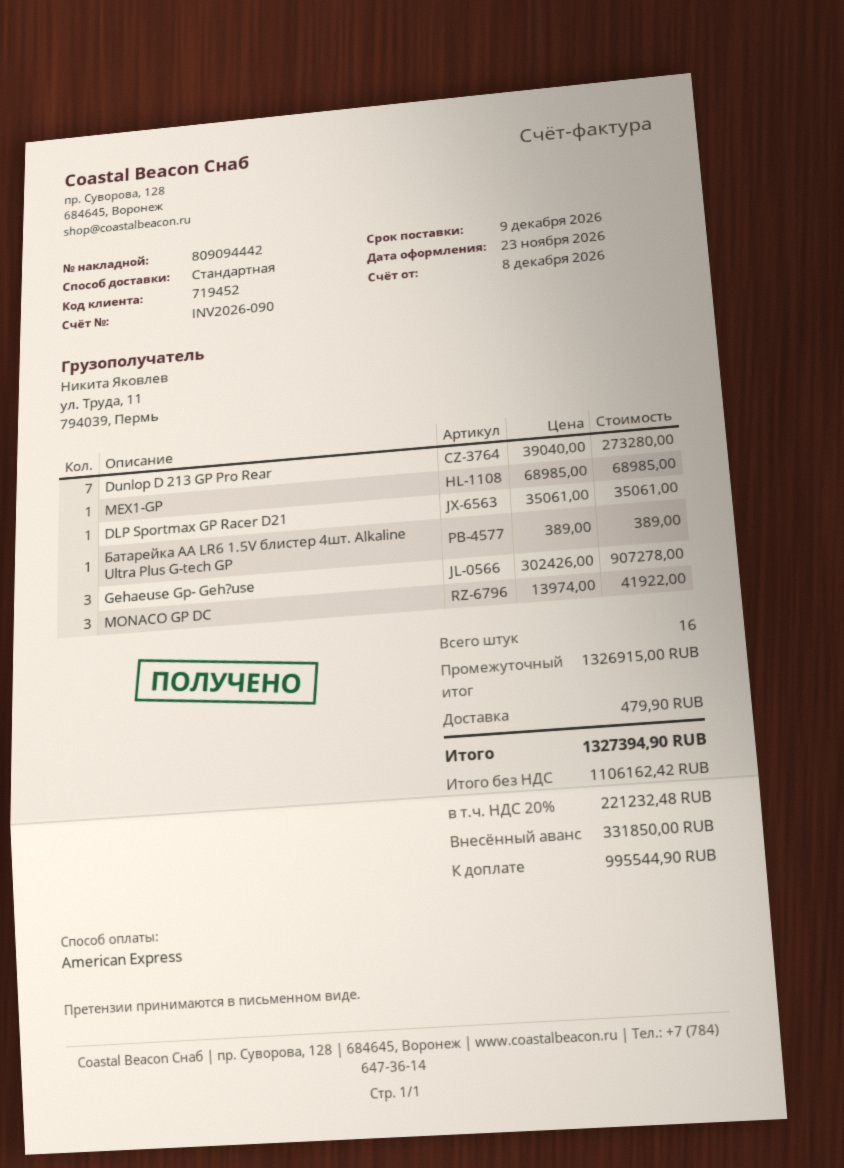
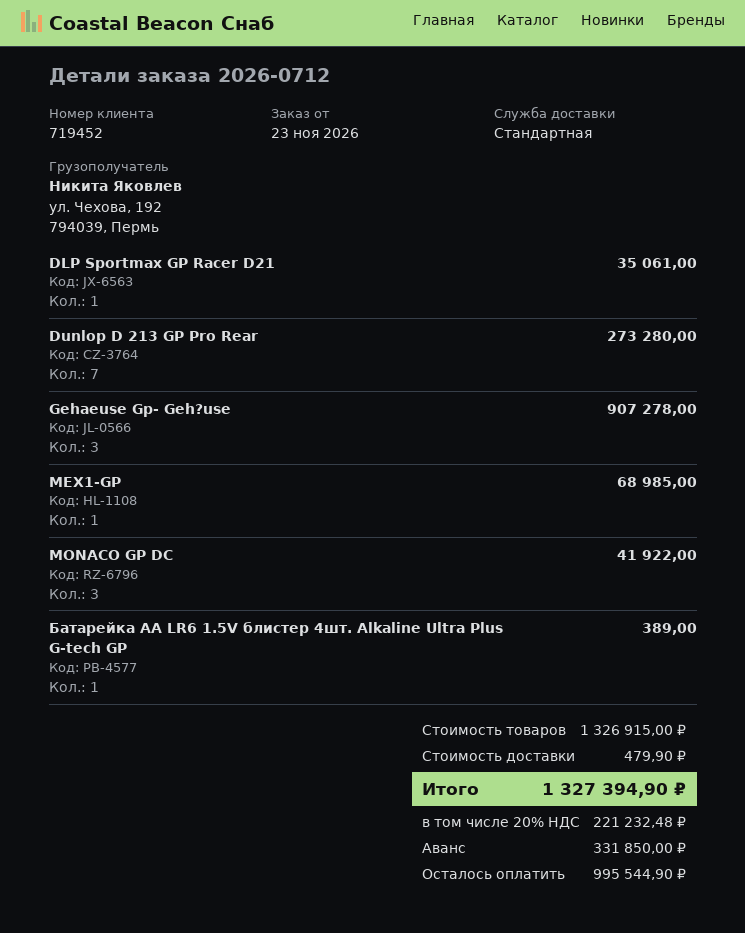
ship to: ул. Труда, 11, 794039, Пермь -> ул. Чехова, 192, 794039, Пермь

